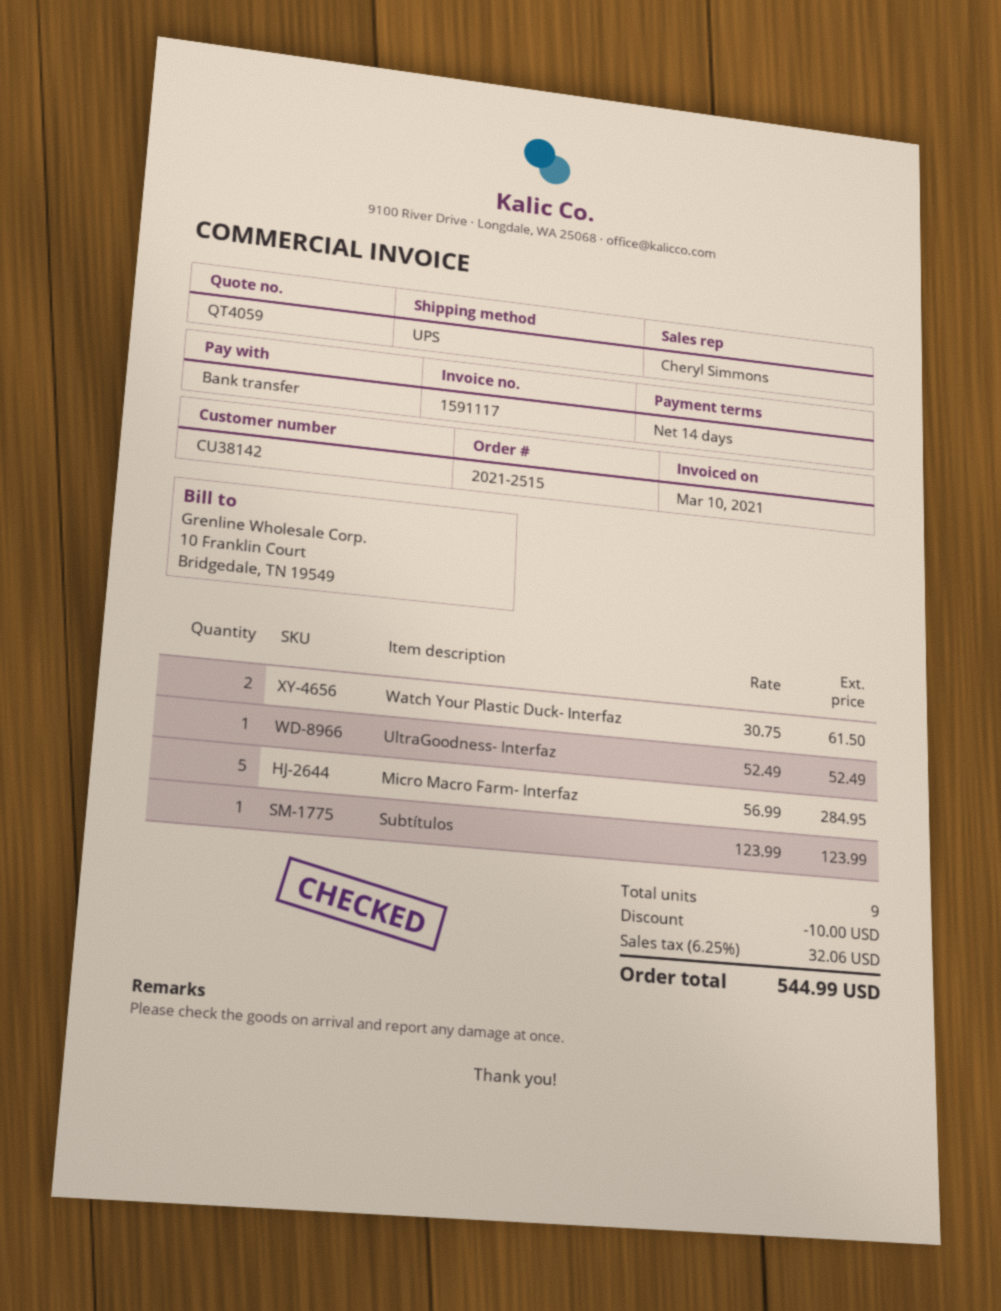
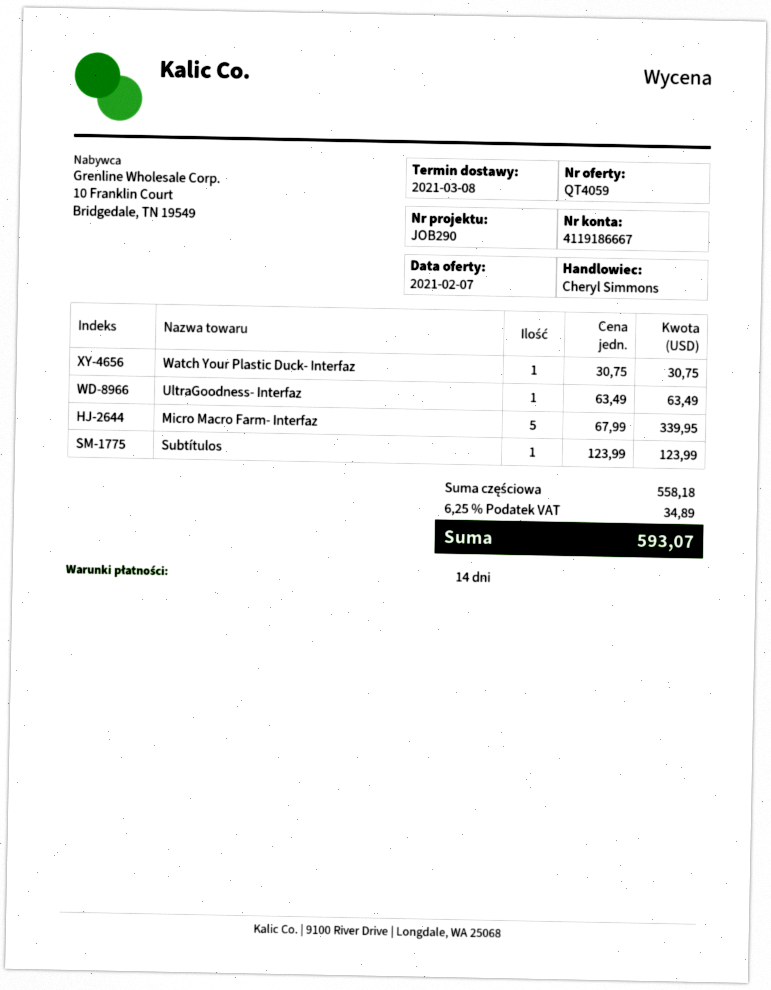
Watch Your Plastic Duck- Interfaz: 2 x 30.75 = 61.50 -> 1 x 30.75 = 30.75
UltraGoodness- Interfaz: 1 x 52.49 = 52.49 -> 1 x 63.49 = 63.49
Micro Macro Farm- Interfaz: 5 x 56.99 = 284.95 -> 5 x 67.99 = 339.95
discount: 10.00 -> none
tax: 6.25% = 32.06 -> 6.25% = 34.89
total: 544.99 -> 593.07

